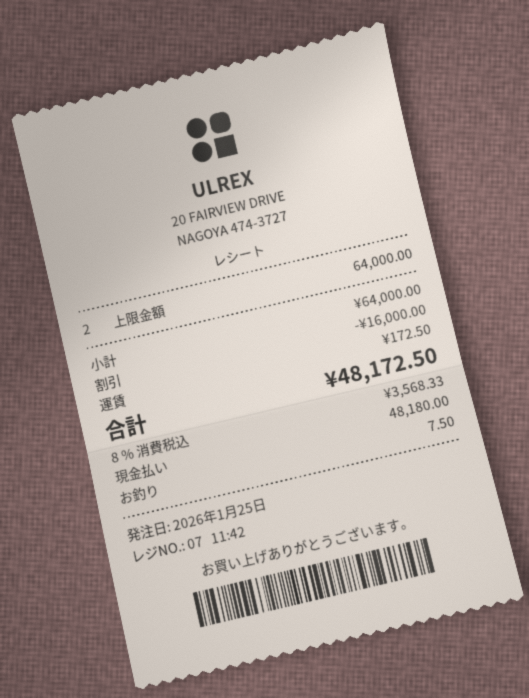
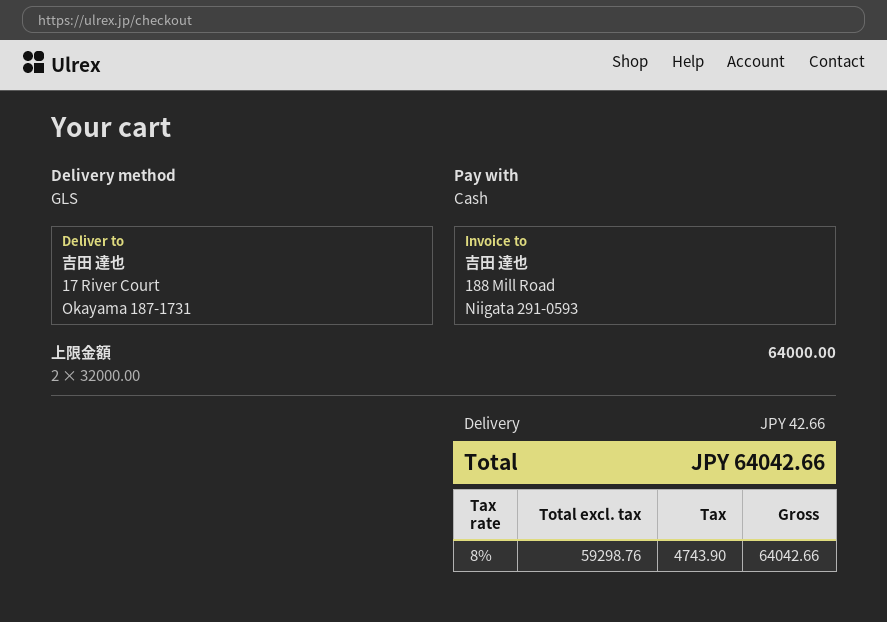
discount: 16000.00 -> none
shipping: 172.50 -> 42.66
tax: 8% = 3568.33 -> 8% = 4743.90
total: 48172.50 -> 64042.66

